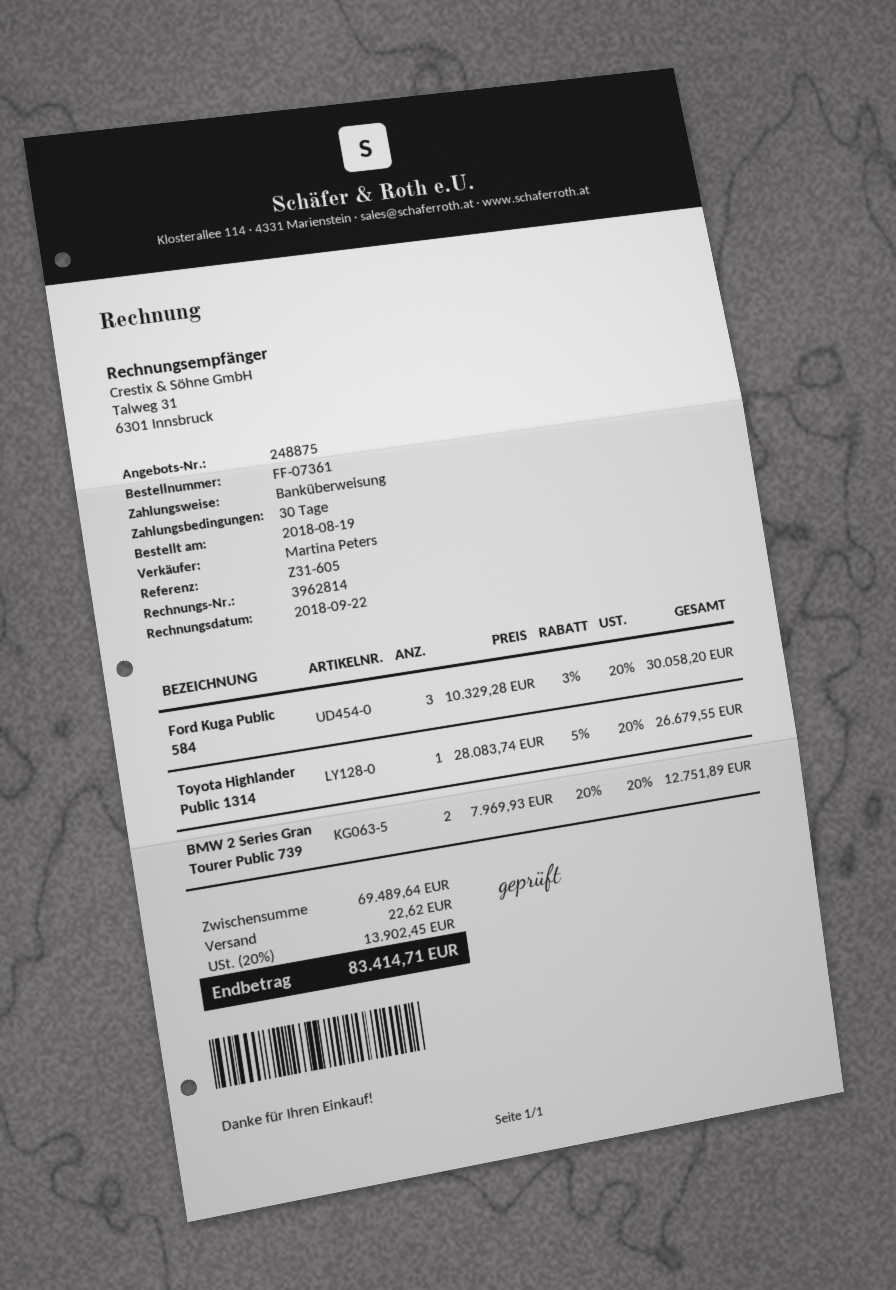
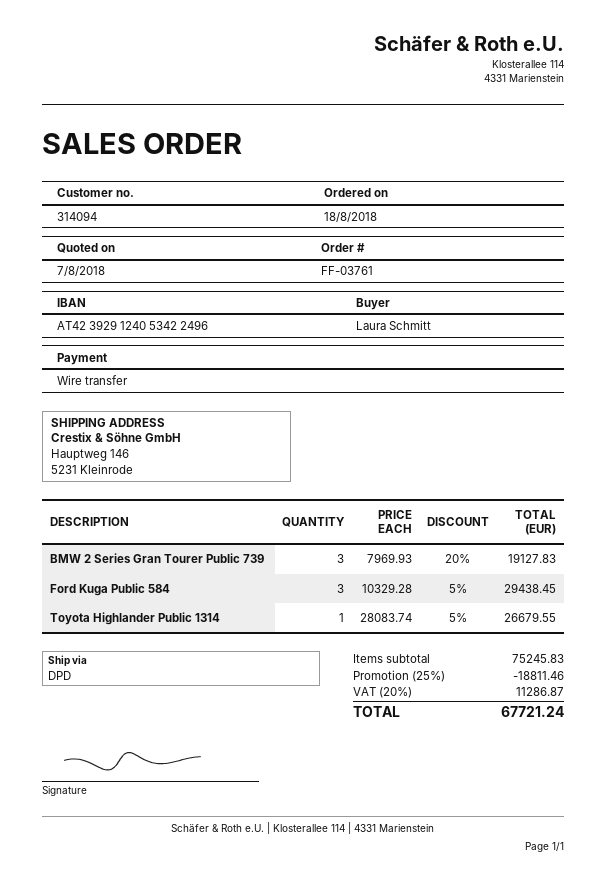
order number: FF-07361 -> FF-03761
order date: 2018-08-19 -> 2018-08-18
Ford Kuga Public 584: 3 x 10329.28 - 3% = 30058.20 -> 3 x 10329.28 - 5% = 29438.45
BMW 2 Series Gran Tourer Public 739: 2 x 7969.93 - 20% = 12751.89 -> 3 x 7969.93 - 20% = 19127.83
subtotal: 69489.64 -> 75245.83
discount: none -> 25% = 18811.46
shipping: 22.62 -> none
tax: 20% = 13902.45 -> 20% = 11286.87
total: 83414.71 -> 67721.24

